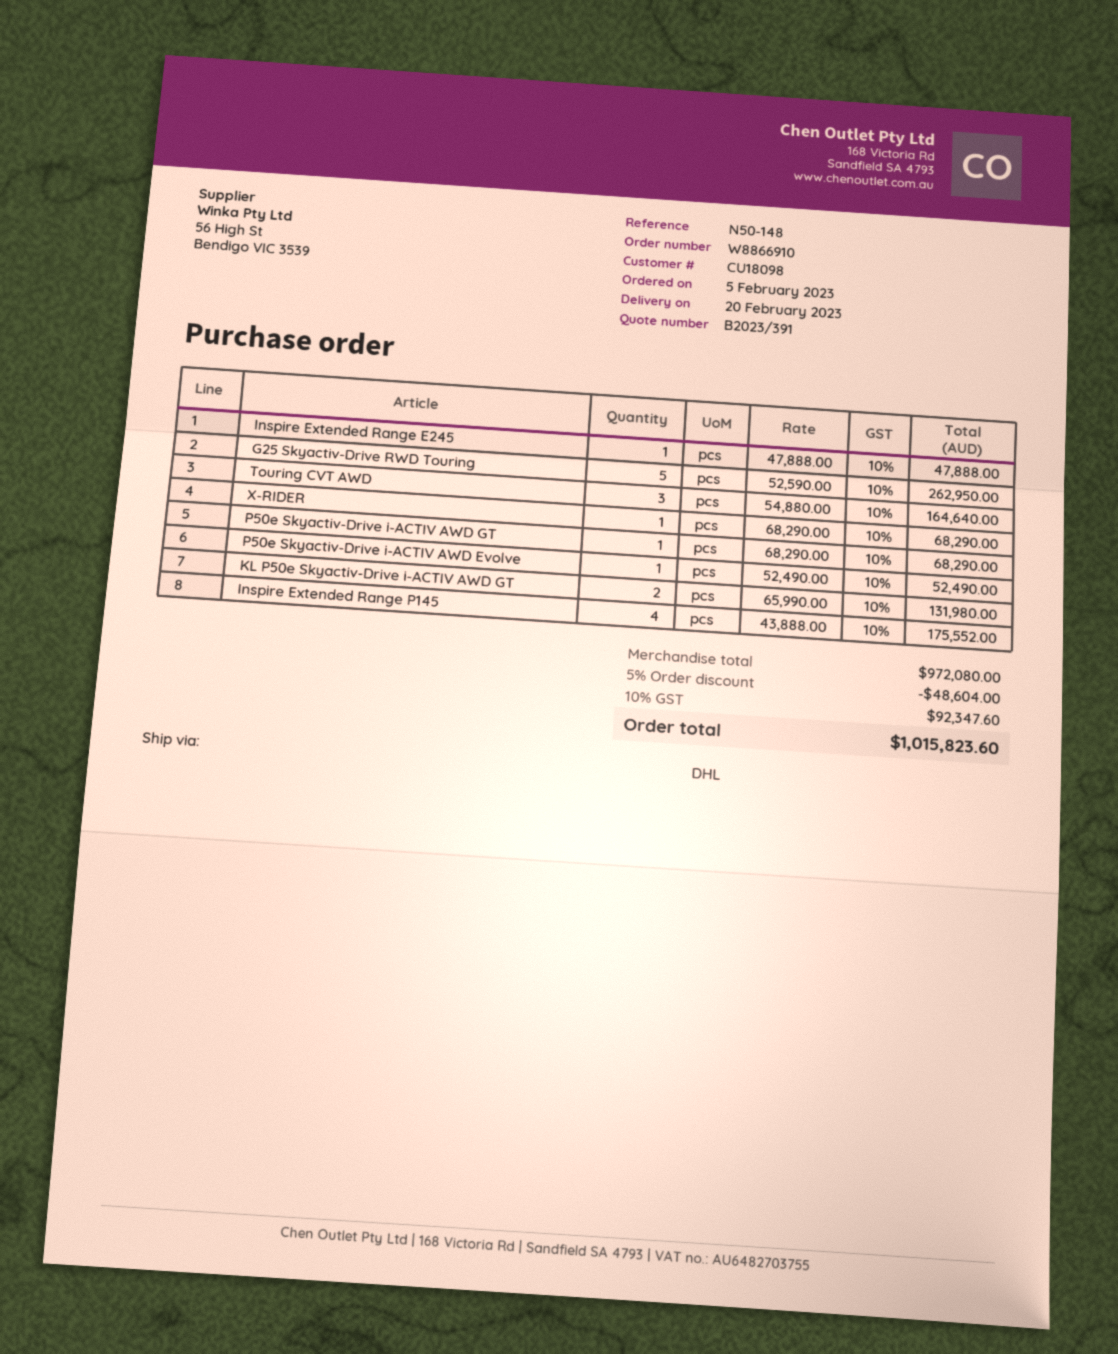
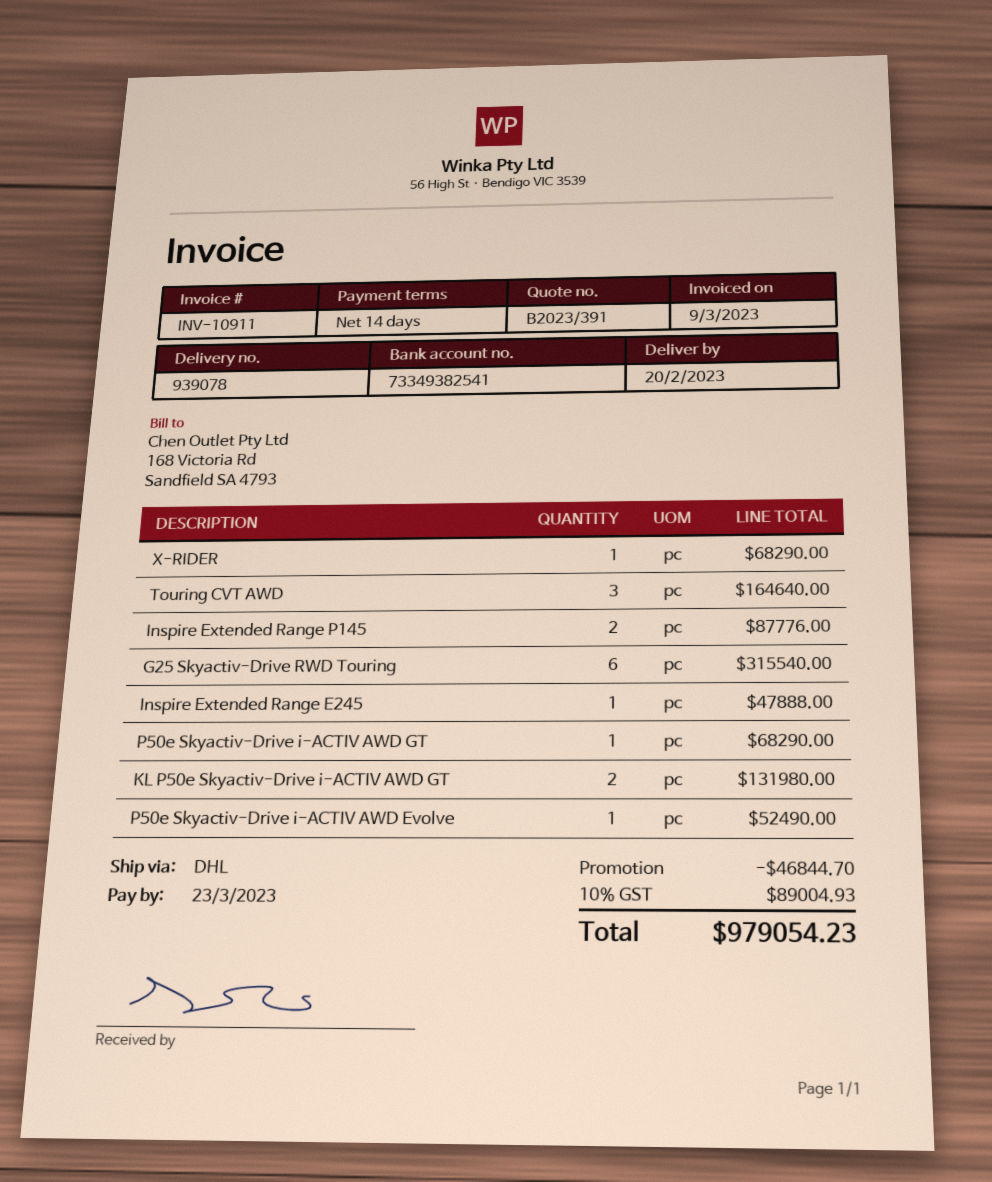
G25 Skyactiv-Drive RWD Touring: 5 for 262950.00 -> 6 for 315540.00
Inspire Extended Range P145: 4 for 175552.00 -> 2 for 87776.00
discount: 48604.00 -> 46844.70
tax: 10% = 92347.60 -> 10% = 89004.93
total: 1015823.60 -> 979054.23

